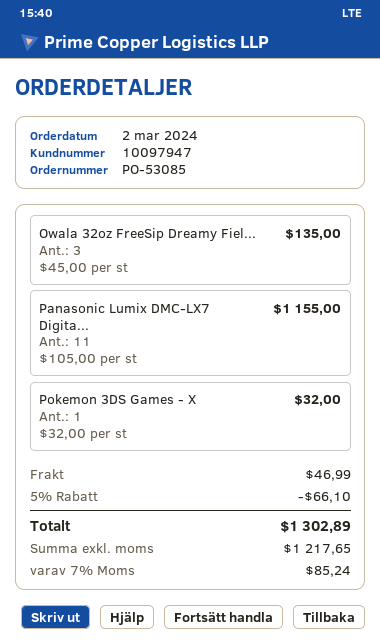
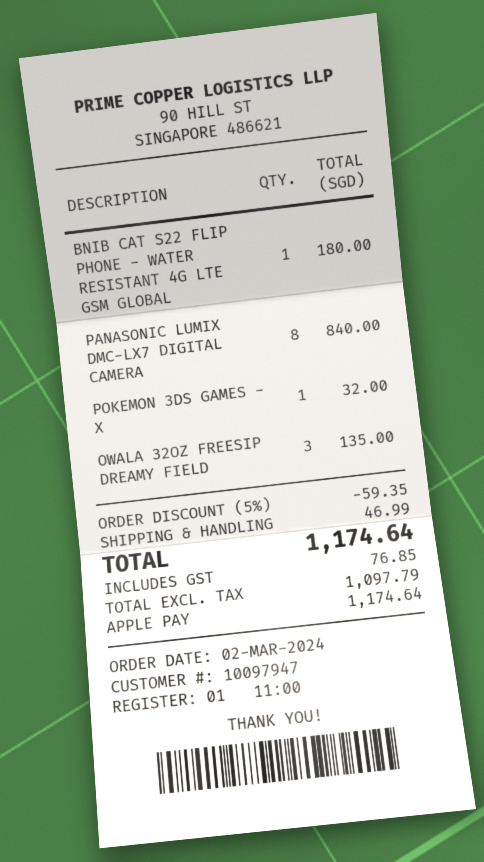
Panasonic Lumix DMC-LX7 Digita...: 11 for 1155.00 -> 8 for 840.00
BNIB CAT S22 FLIP PHONE - WATER RESISTANT 4G LTE GSM GLOBAL: none -> 1 for 180.00
discount: 5% = 66.10 -> 5% = 59.35
net: 1217.65 -> 1097.79
tax: 85.24 -> 76.85
total: 1302.89 -> 1174.64

